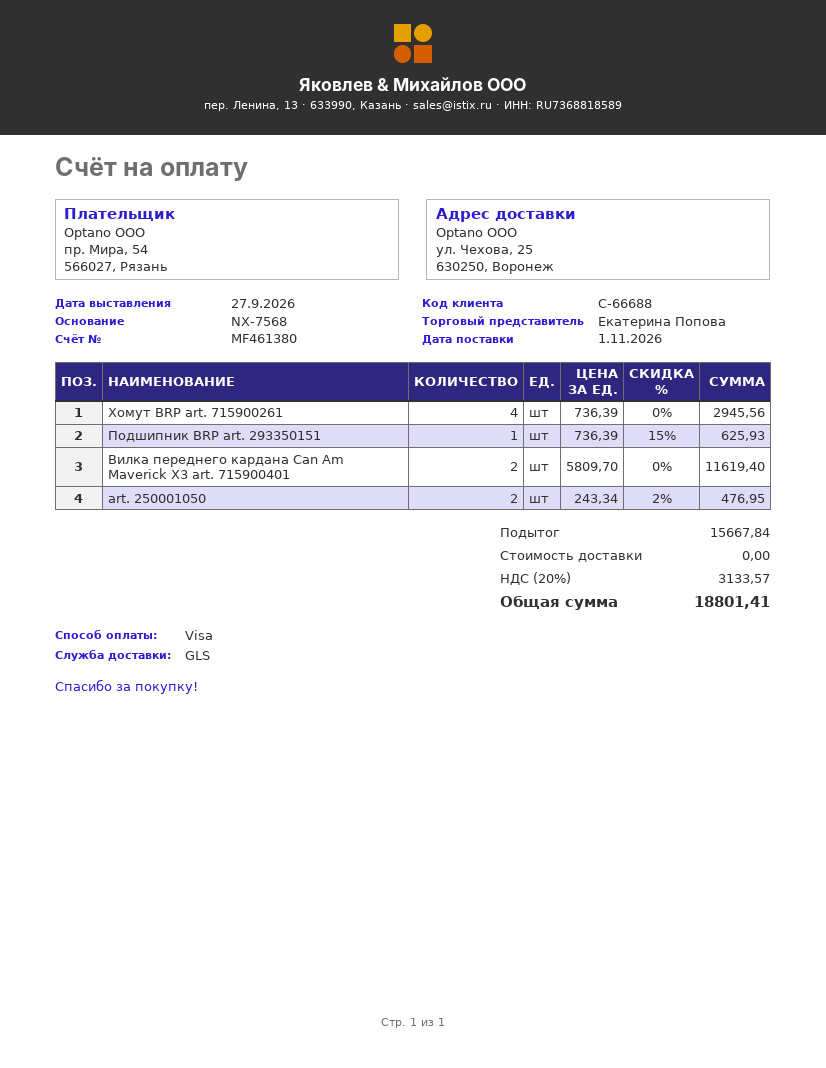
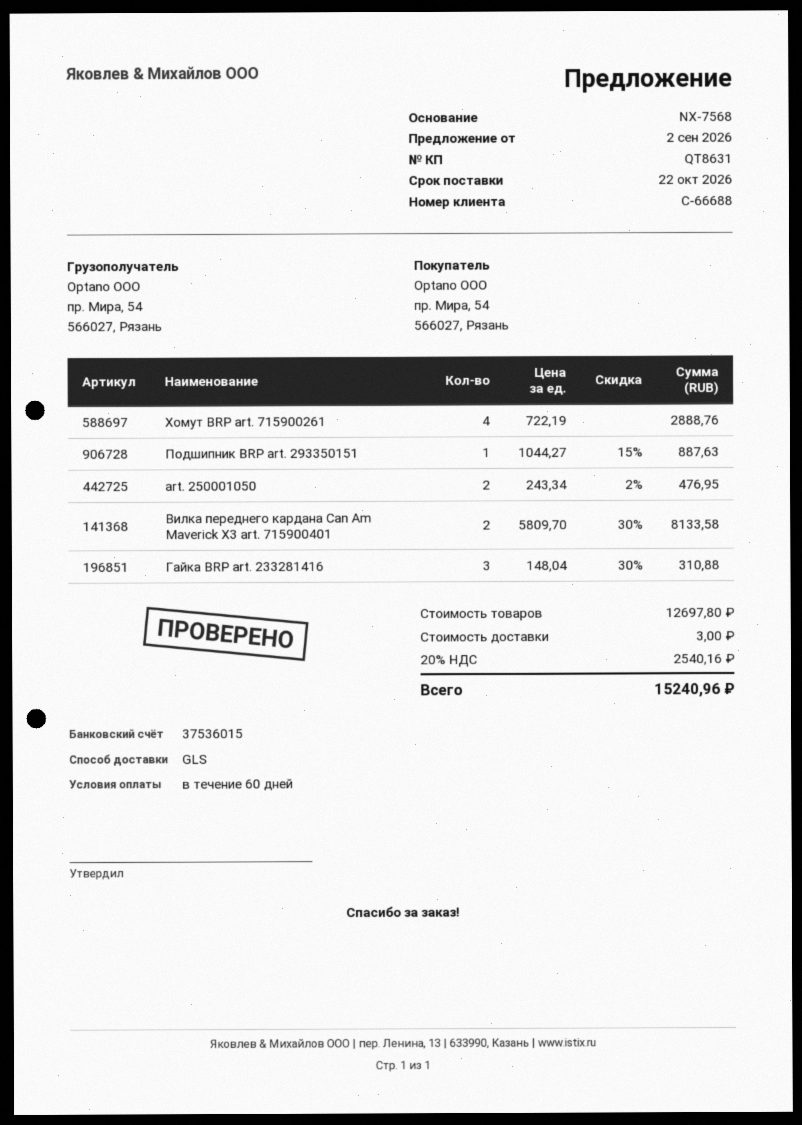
delivery date: 2026-11-01 -> 2026-10-22
ship to: ул. Чехова, 25, 630250, Воронеж -> пр. Мира, 54, 566027, Рязань
Хомут BRP art. 715900261: 4 x 736.39 = 2945.56 -> 4 x 722.19 = 2888.76
Подшипник BRP art. 293350151: 1 x 736.39 - 15% = 625.93 -> 1 x 1044.27 - 15% = 887.63
Вилка переднего кардана Can Am Maverick X3 art. 715900401: 2 x 5809.70 = 11619.40 -> 2 x 5809.70 - 30% = 8133.58
Гайка BRP art. 233281416: none -> 3 x 148.04 - 30% = 310.88
subtotal: 15667.84 -> 12697.80
shipping: 0.00 -> 3.00
tax: 20% = 3133.57 -> 20% = 2540.16
total: 18801.41 -> 15240.96

